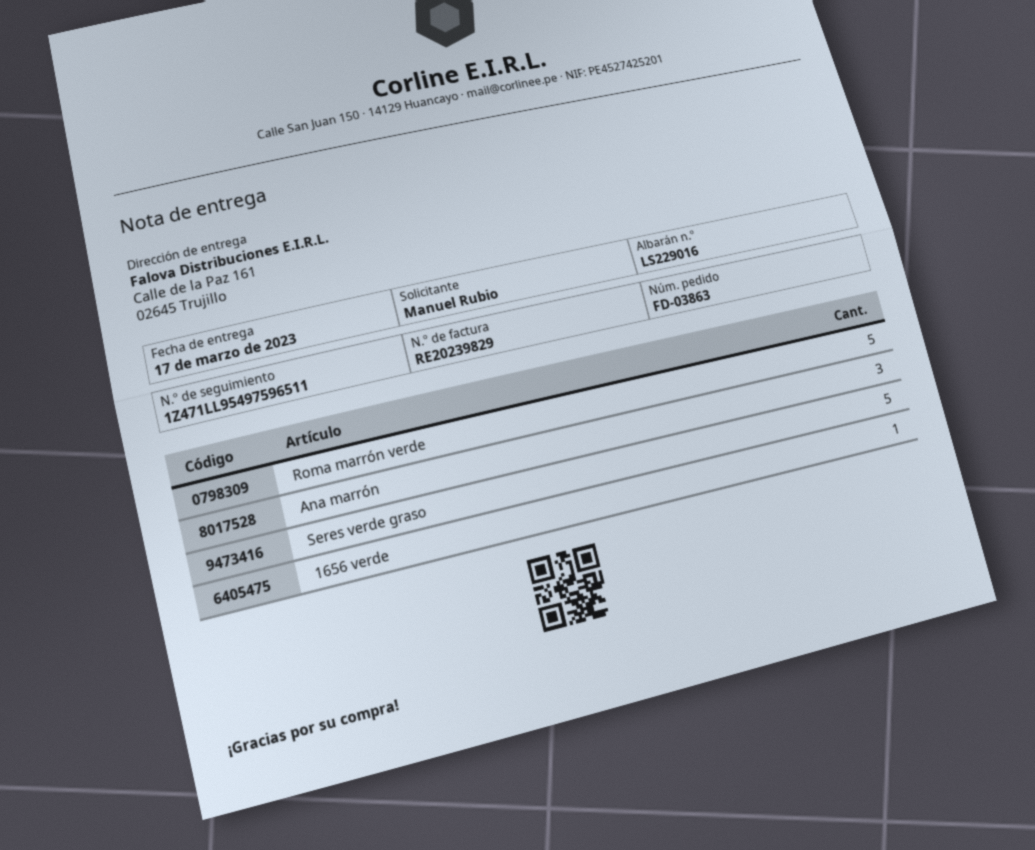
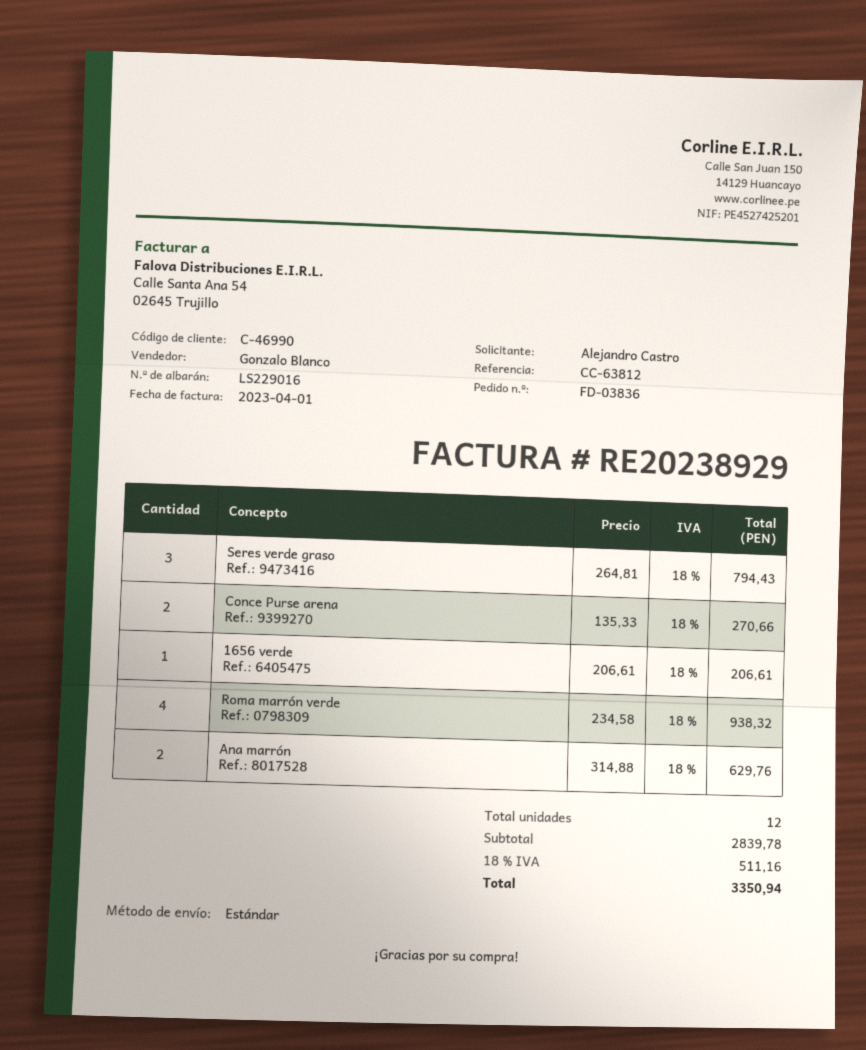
order number: FD-03863 -> FD-03836
invoice number: RE20239829 -> RE20238929
ordered by: Manuel Rubio -> Alejandro Castro
Roma marrón verde: 5 -> 4
Ana marrón: 3 -> 2
Seres verde graso: 5 -> 3
Conce Purse arena: none -> 2

